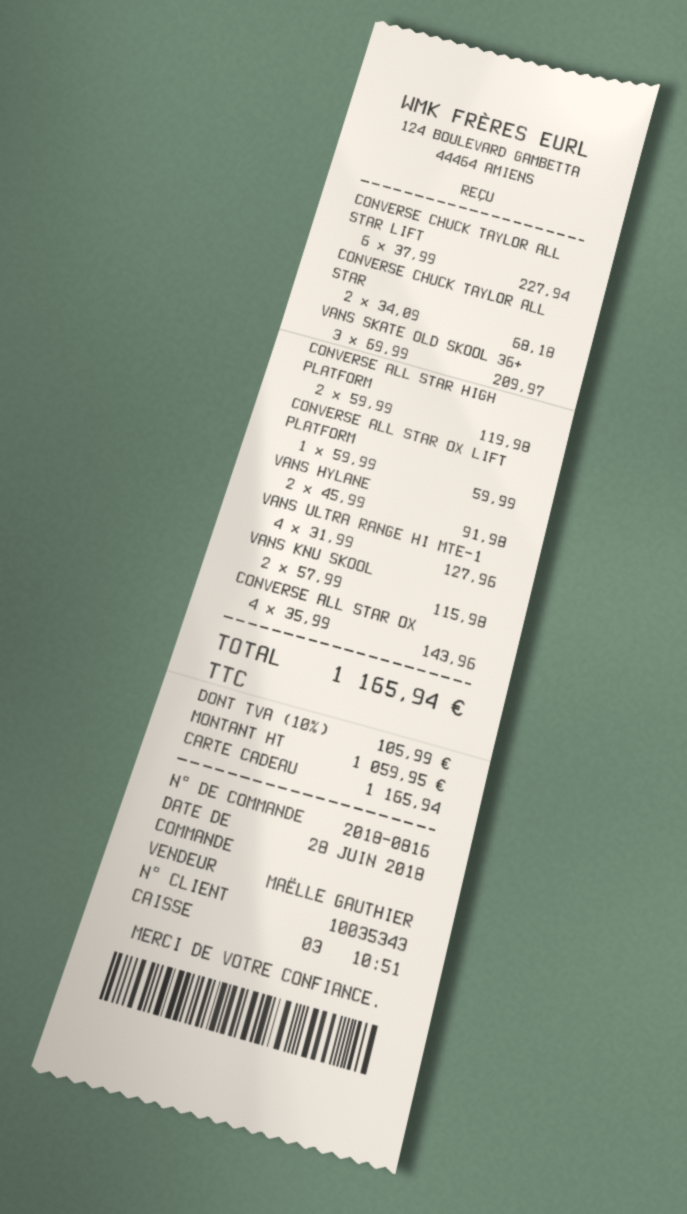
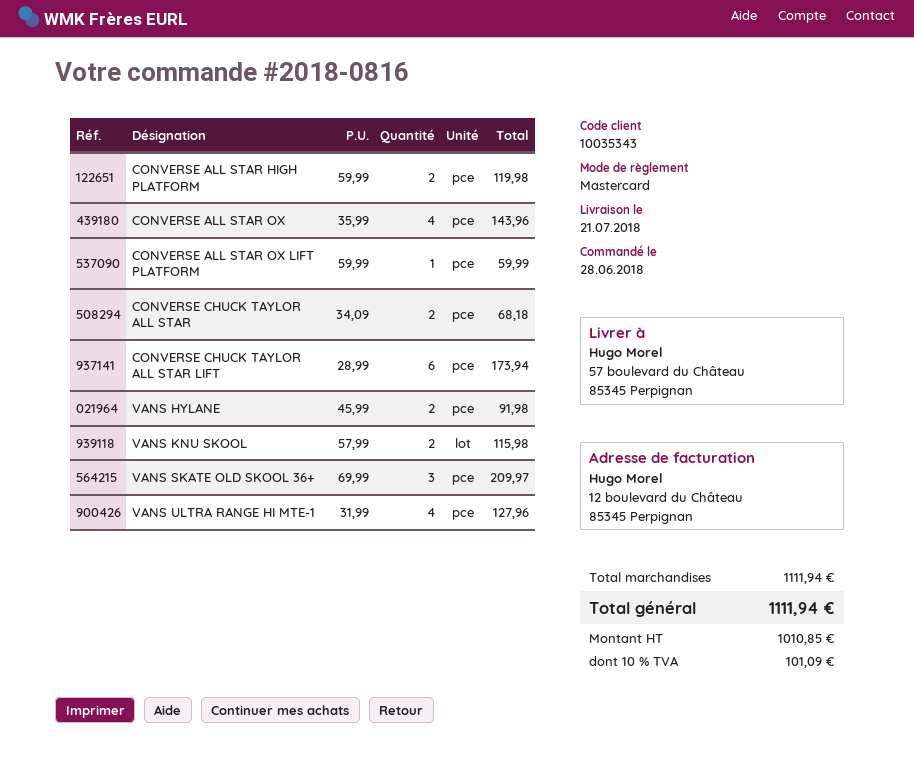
payment method: gift card -> Mastercard
CONVERSE CHUCK TAYLOR ALL STAR LIFT: 6 x 37.99 = 227.94 -> 6 x 28.99 = 173.94
net: 1059.95 -> 1010.85
tax: 10% = 105.99 -> 10% = 101.09
total: 1165.94 -> 1111.94

